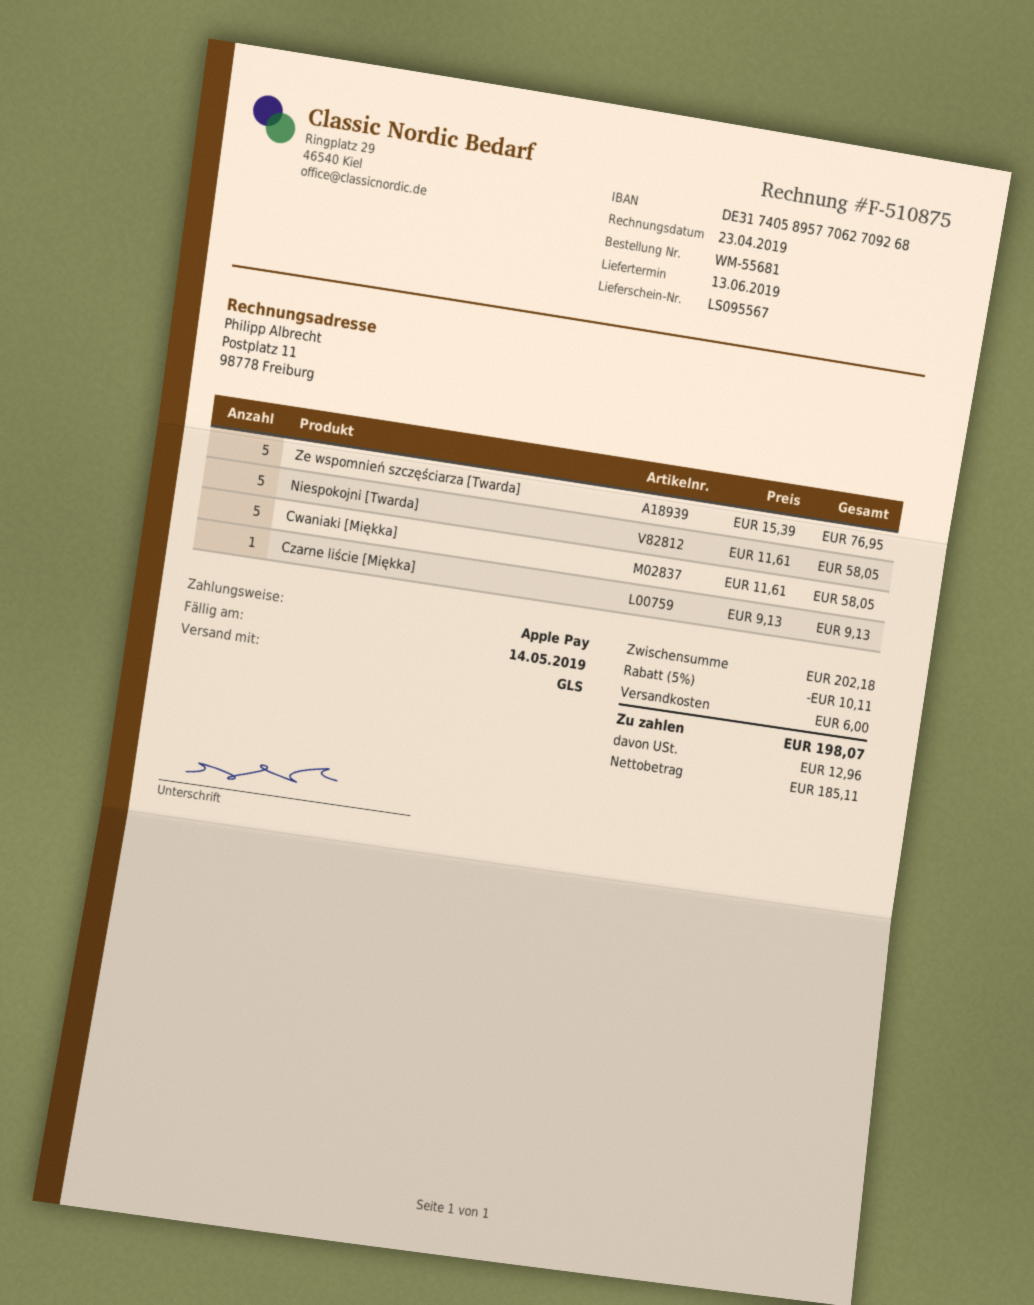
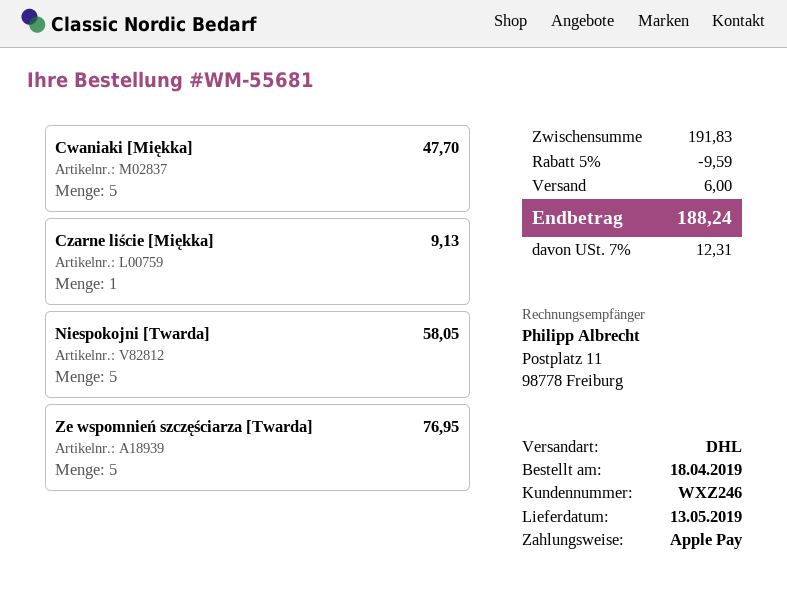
delivery date: 2019-06-13 -> 2019-05-13
shipping method: GLS -> DHL
Cwaniaki [Miękka]: 5 for 58.05 -> 5 for 47.70
subtotal: 202.18 -> 191.83
discount: 5% = 10.11 -> 5% = 9.59
tax: 12.96 -> 12.31
total: 198.07 -> 188.24

